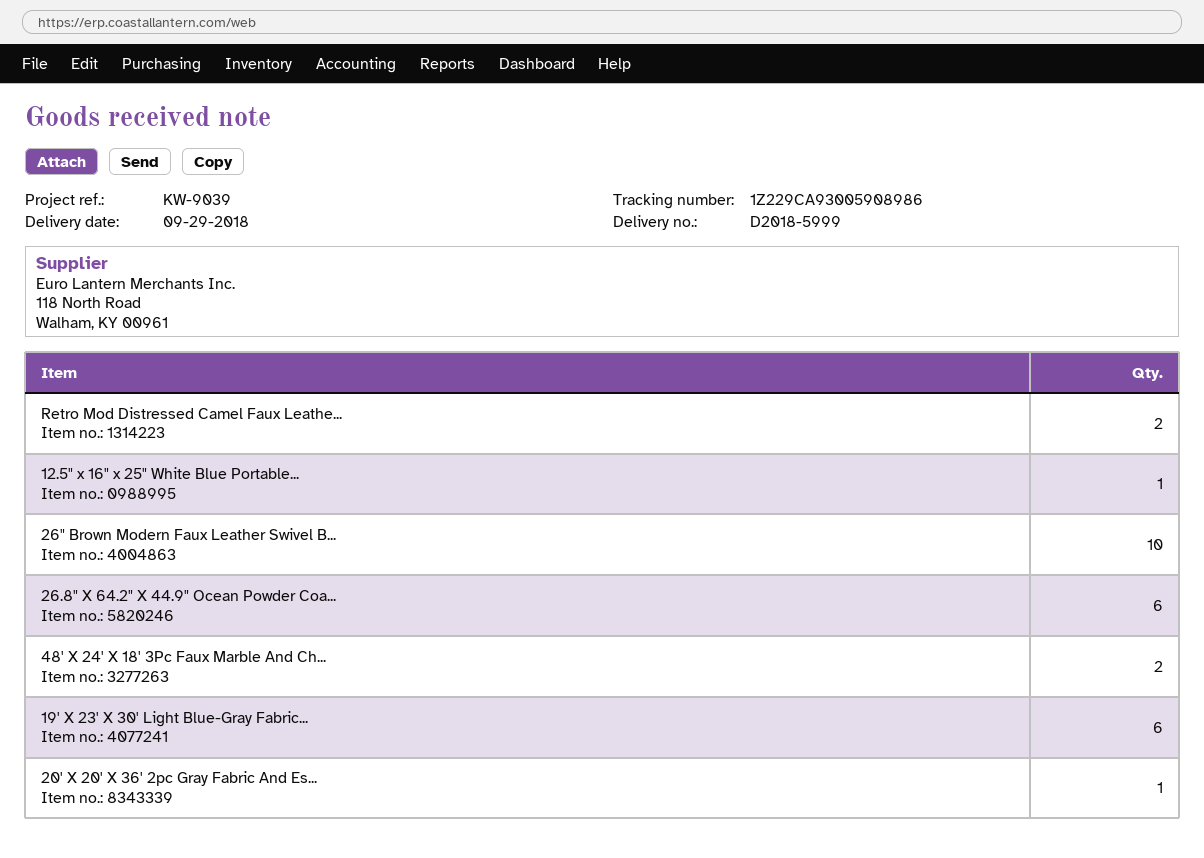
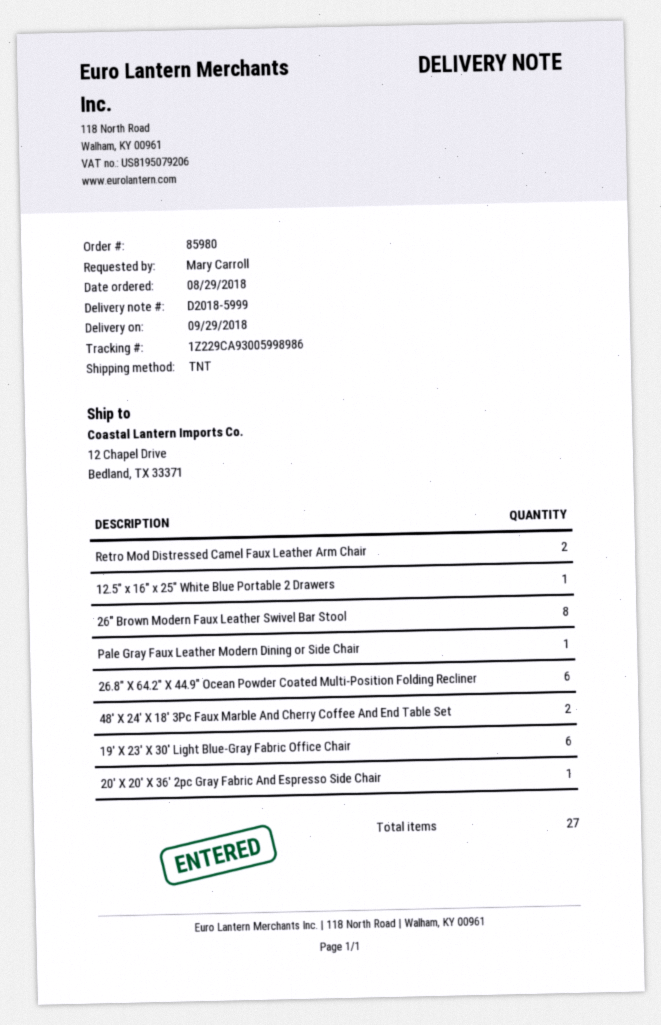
tracking number: 1Z229CA93005908986 -> 1Z229CA93005998986
26" Brown Modern Faux Leather Swivel B...: 10 -> 8
Pale Gray Faux Leather Modern Dining or Side Chair: none -> 1

